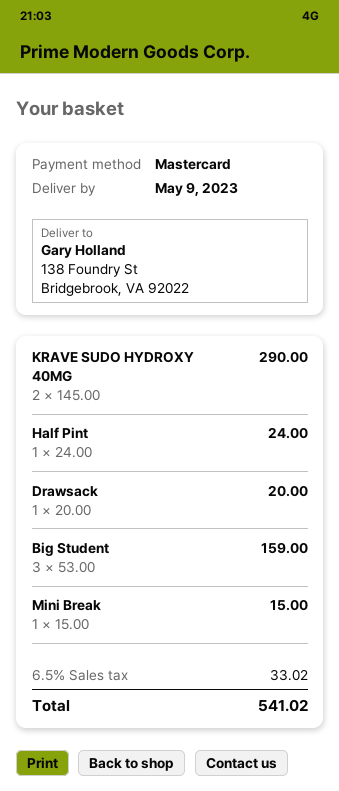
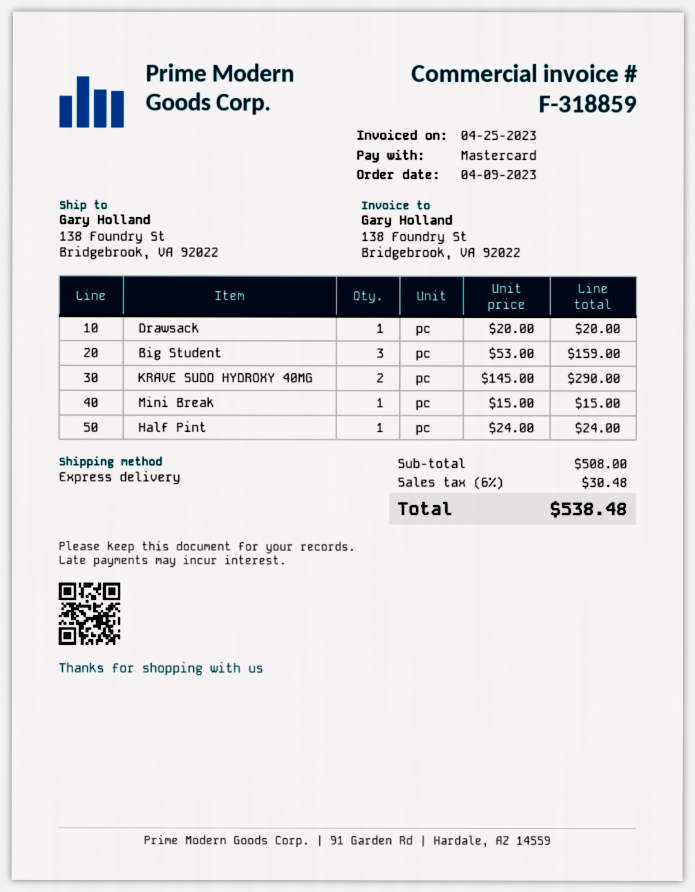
tax: 6.5% = 33.02 -> 6% = 30.48
total: 541.02 -> 538.48

